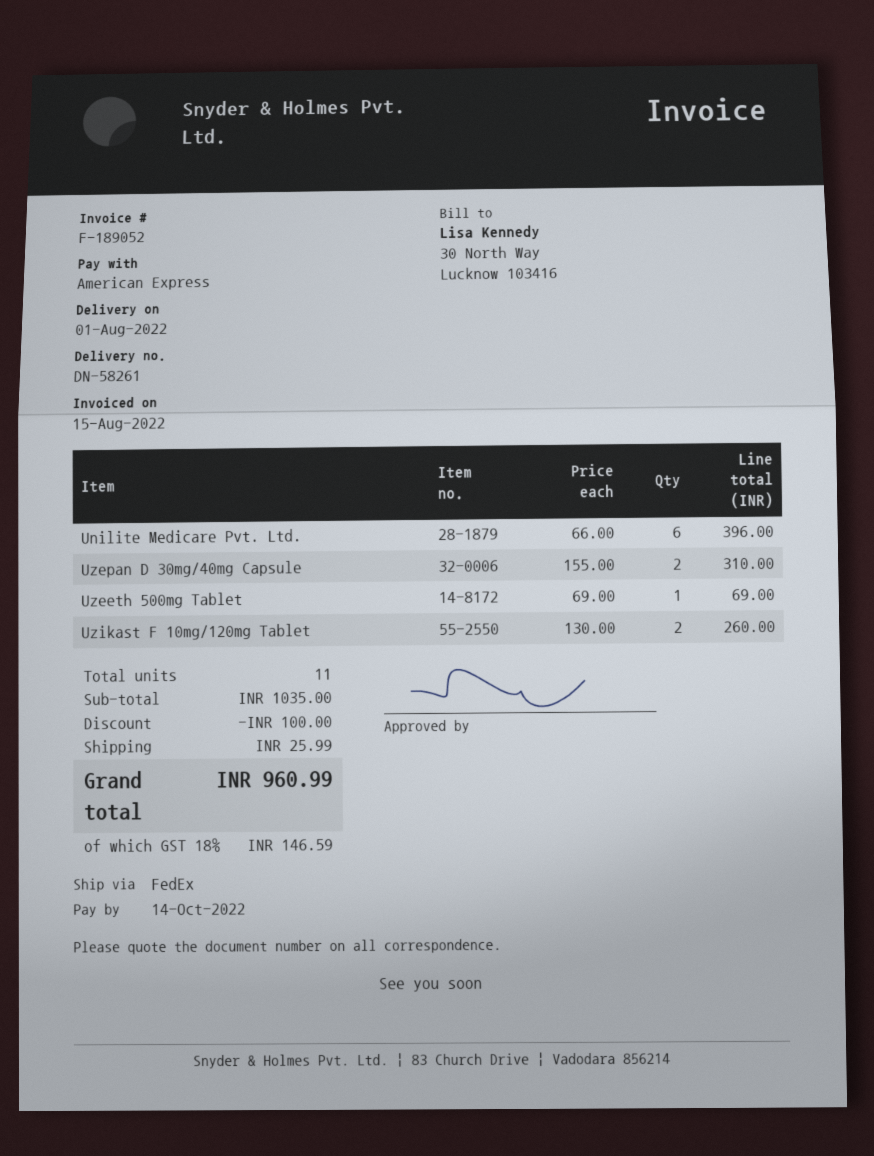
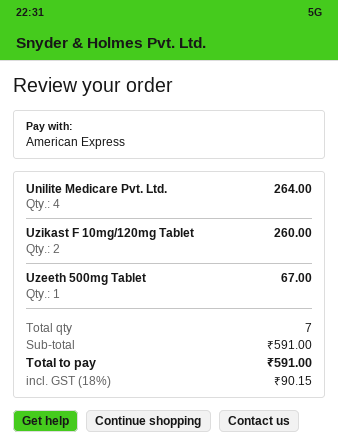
Unilite Medicare Pvt. Ltd.: 6 for 396.00 -> 4 for 264.00
Uzepan D 30mg/40mg Capsule: 2 for 310.00 -> none
Uzeeth 500mg Tablet: 1 for 69.00 -> 1 for 67.00
total quantity: 11 -> 7
subtotal: 1035.00 -> 591.00
discount: 100.00 -> none
shipping: 25.99 -> none
tax: 18% = 146.59 -> 18% = 90.15
total: 960.99 -> 591.00

